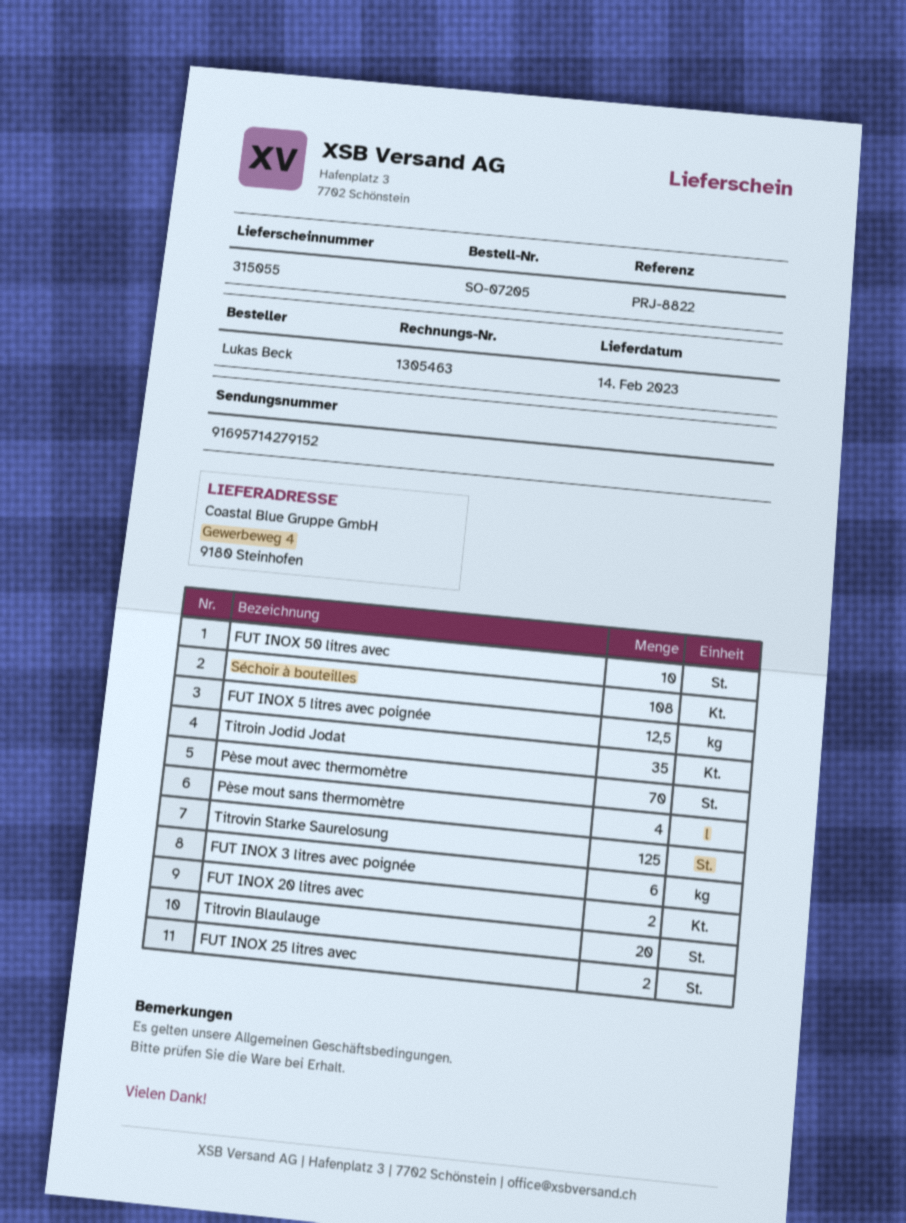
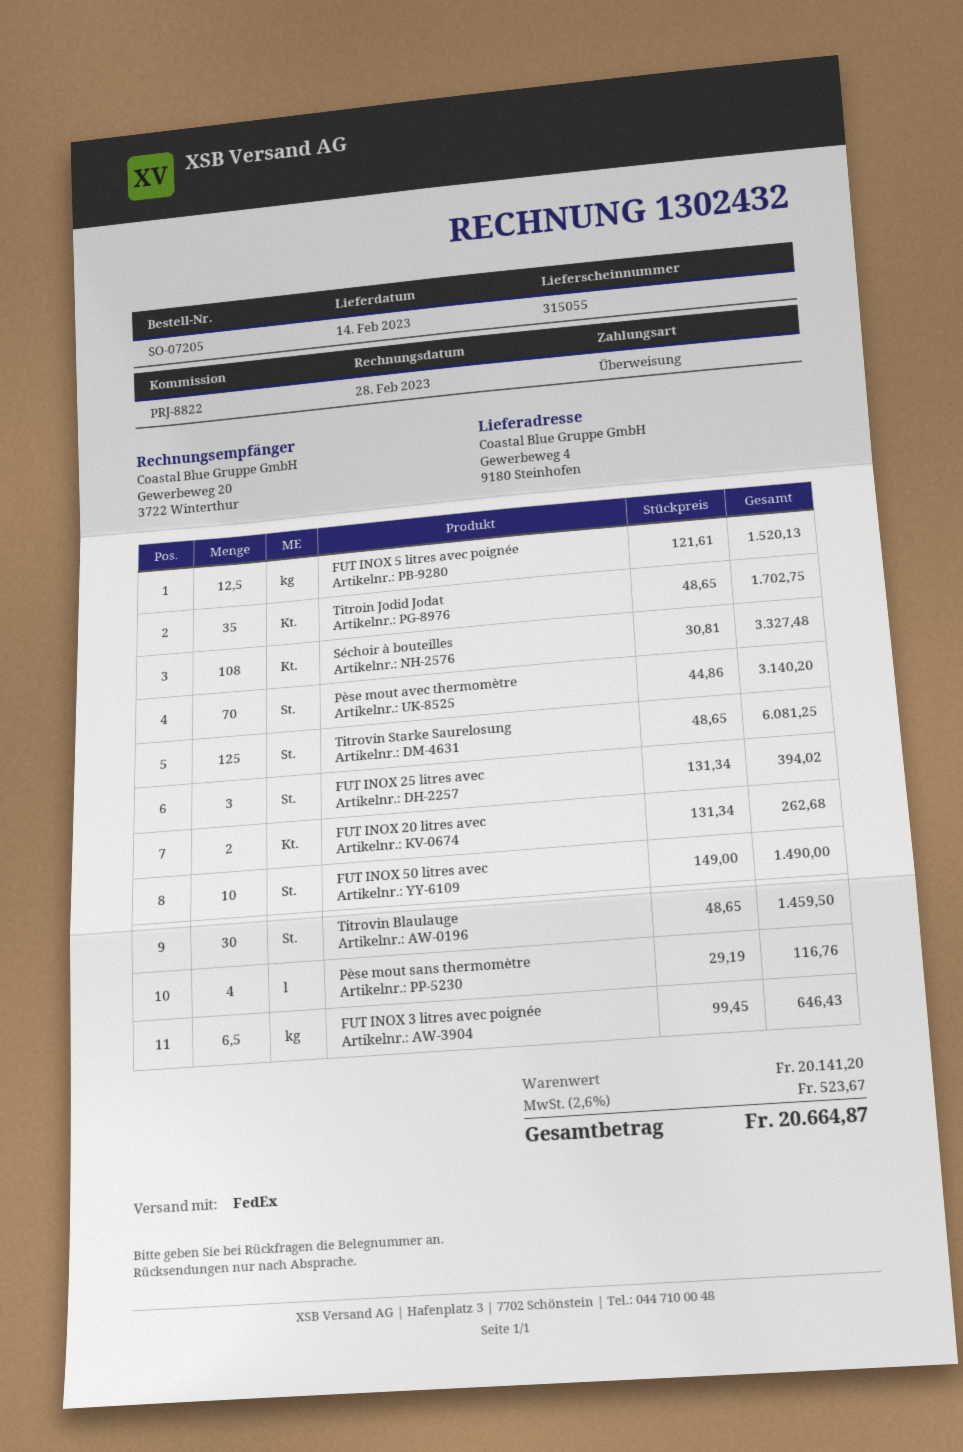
invoice number: 1305463 -> 1302432
FUT INOX 3 litres avec poignée: 6 -> 6.5
Titrovin Blaulauge: 20 -> 30
FUT INOX 25 litres avec: 2 -> 3

